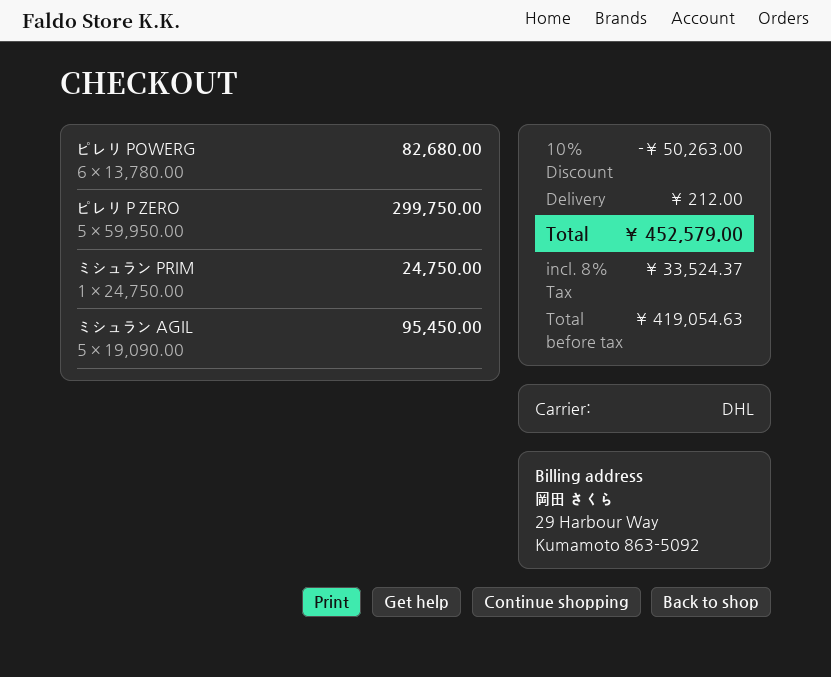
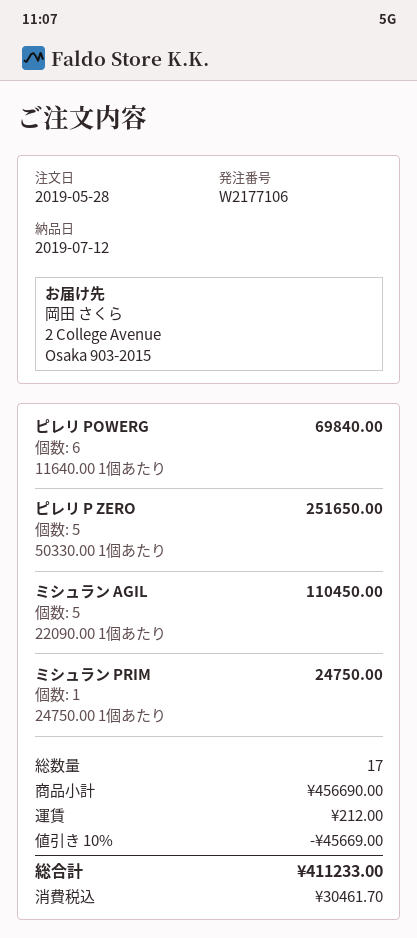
ピレリ POWERG: 6 x 13780.00 = 82680.00 -> 6 x 11640.00 = 69840.00
ピレリ P ZERO: 5 x 59950.00 = 299750.00 -> 5 x 50330.00 = 251650.00
ミシュラン AGIL: 5 x 19090.00 = 95450.00 -> 5 x 22090.00 = 110450.00
discount: 10% = 50263.00 -> 10% = 45669.00
tax: 33524.37 -> 30461.70
total: 452579.00 -> 411233.00

